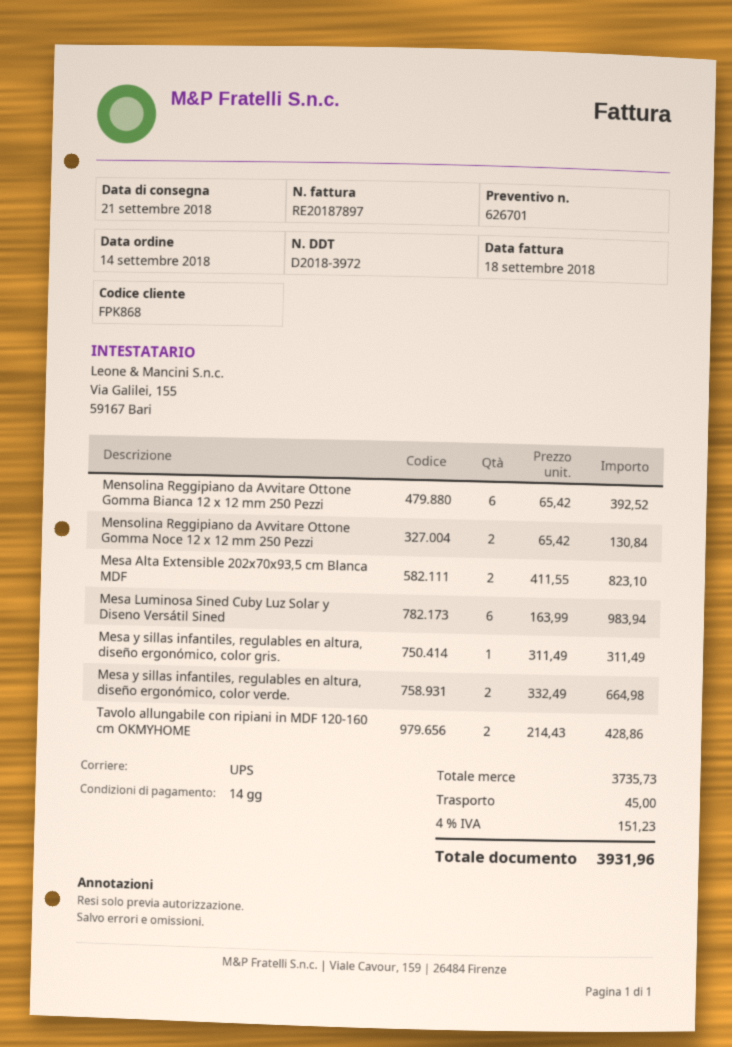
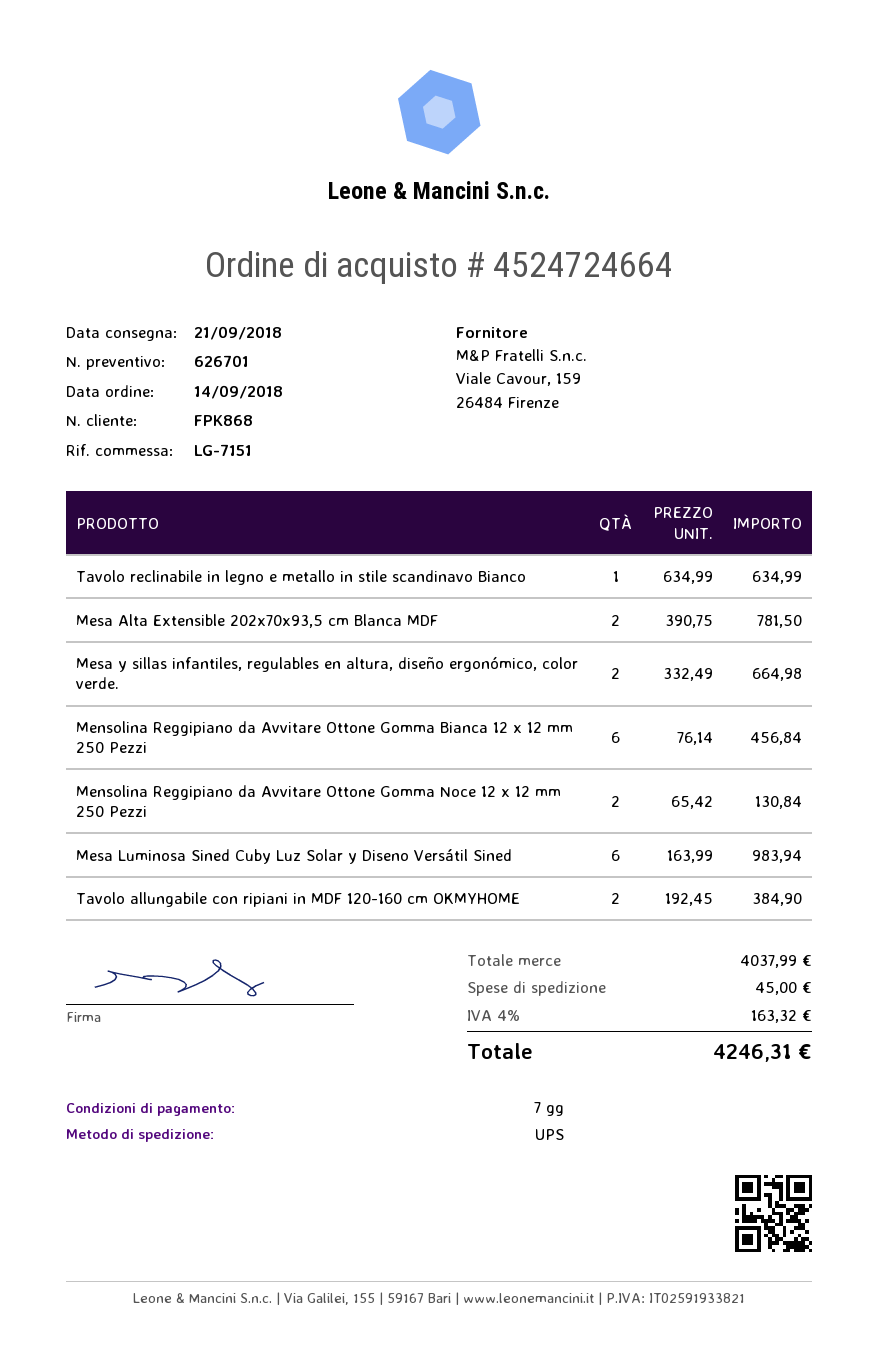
payment terms: 14 days -> 7 days
Mensolina Reggipiano da Avvitare Ottone Gomma Bianca 12 x 12 mm 250 Pezzi: 6 x 65.42 = 392.52 -> 6 x 76.14 = 456.84
Mesa Alta Extensible 202x70x93,5 cm Blanca MDF: 2 x 411.55 = 823.10 -> 2 x 390.75 = 781.50
Mesa y sillas infantiles, regulables en altura, diseño ergonómico, color gris.: 1 x 311.49 = 311.49 -> none
Tavolo allungabile con ripiani in MDF 120-160 cm OKMYHOME: 2 x 214.43 = 428.86 -> 2 x 192.45 = 384.90
Tavolo reclinabile in legno e metallo in stile scandinavo Bianco: none -> 1 x 634.99 = 634.99
subtotal: 3735.73 -> 4037.99
tax: 4% = 151.23 -> 4% = 163.32
total: 3931.96 -> 4246.31

